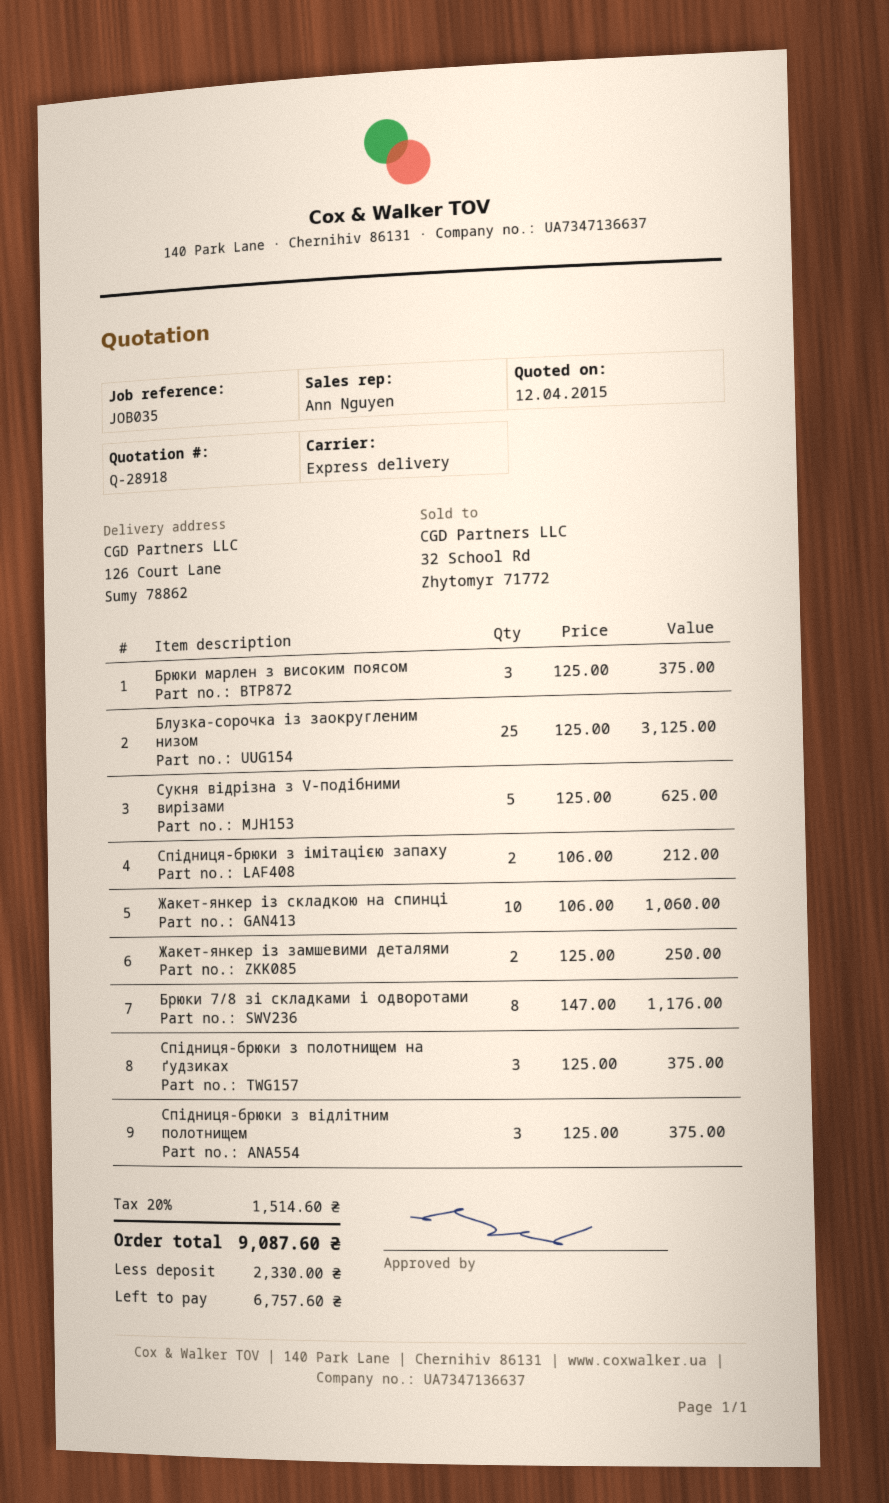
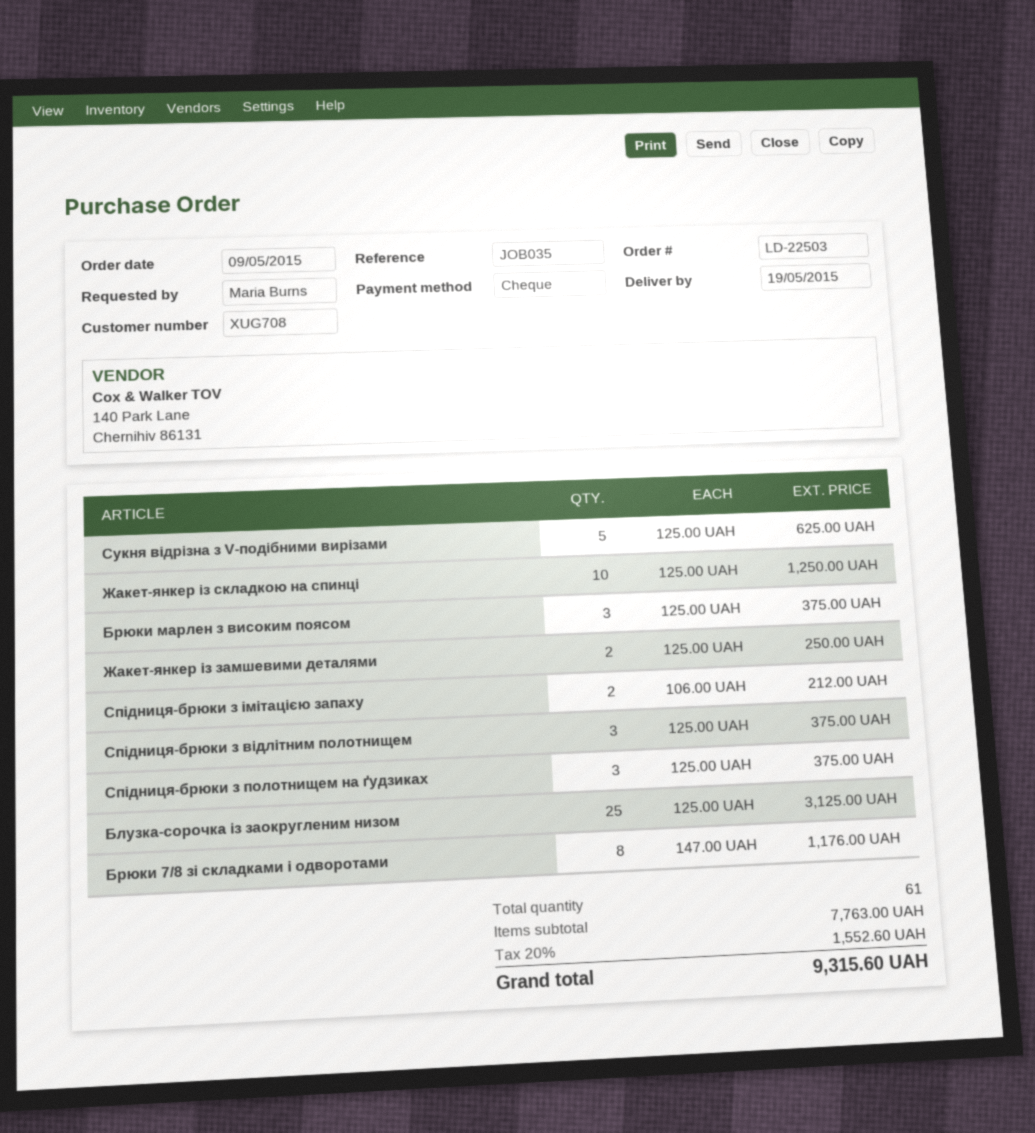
Жакет-янкер із складкою на спинці: 10 x 106.00 = 1060.00 -> 10 x 125.00 = 1250.00
tax: 20% = 1514.60 -> 20% = 1552.60
total: 9087.60 -> 9315.60

